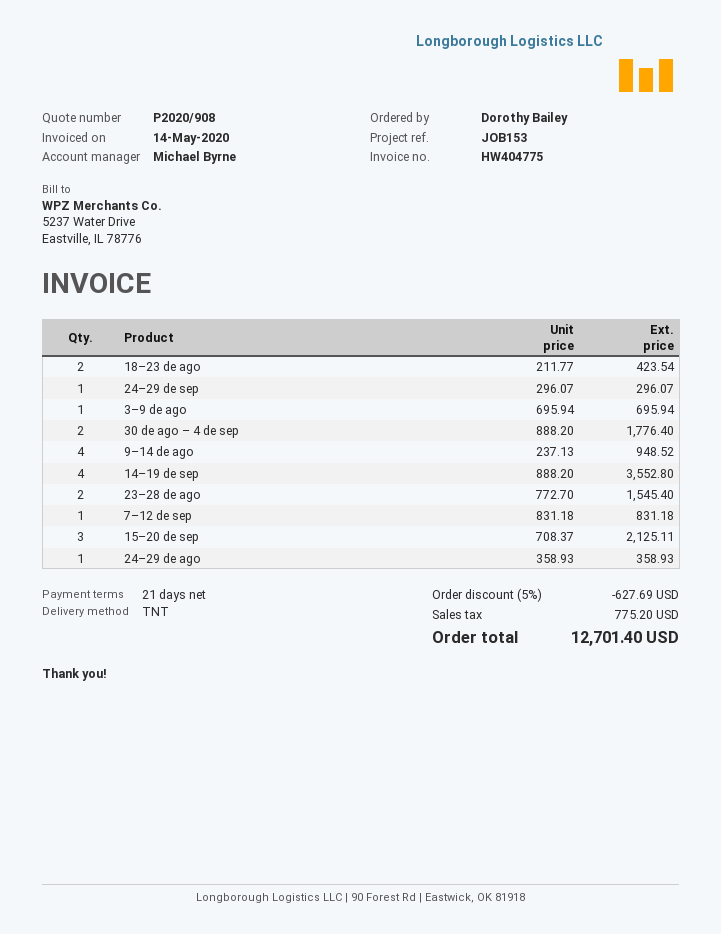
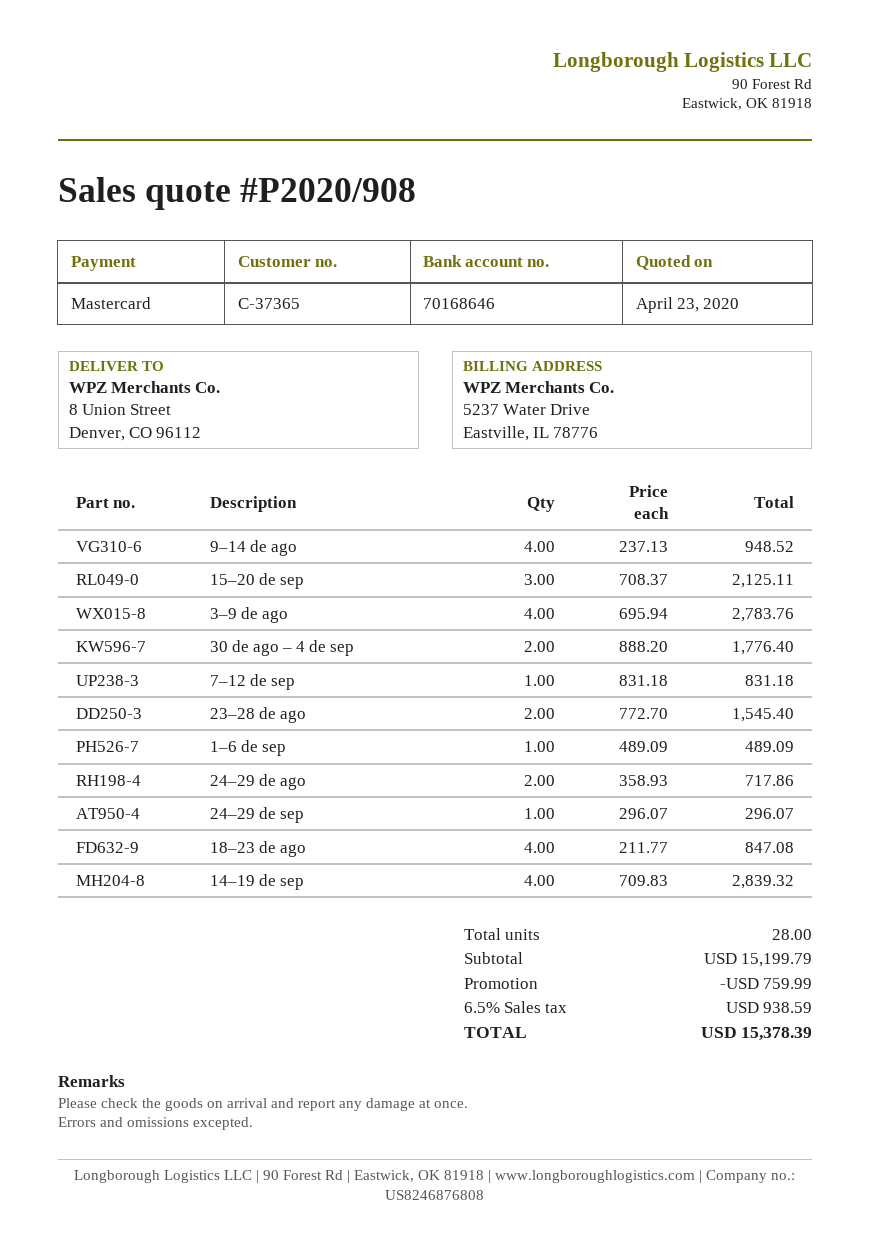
18–23 de ago: 2 x 211.77 = 423.54 -> 4 x 211.77 = 847.08
3–9 de ago: 1 x 695.94 = 695.94 -> 4 x 695.94 = 2783.76
14–19 de sep: 4 x 888.20 = 3552.80 -> 4 x 709.83 = 2839.32
24–29 de ago: 1 x 358.93 = 358.93 -> 2 x 358.93 = 717.86
1–6 de sep: none -> 1 x 489.09 = 489.09
discount: 627.69 -> 759.99
tax: 775.20 -> 938.59
total: 12701.40 -> 15378.39

